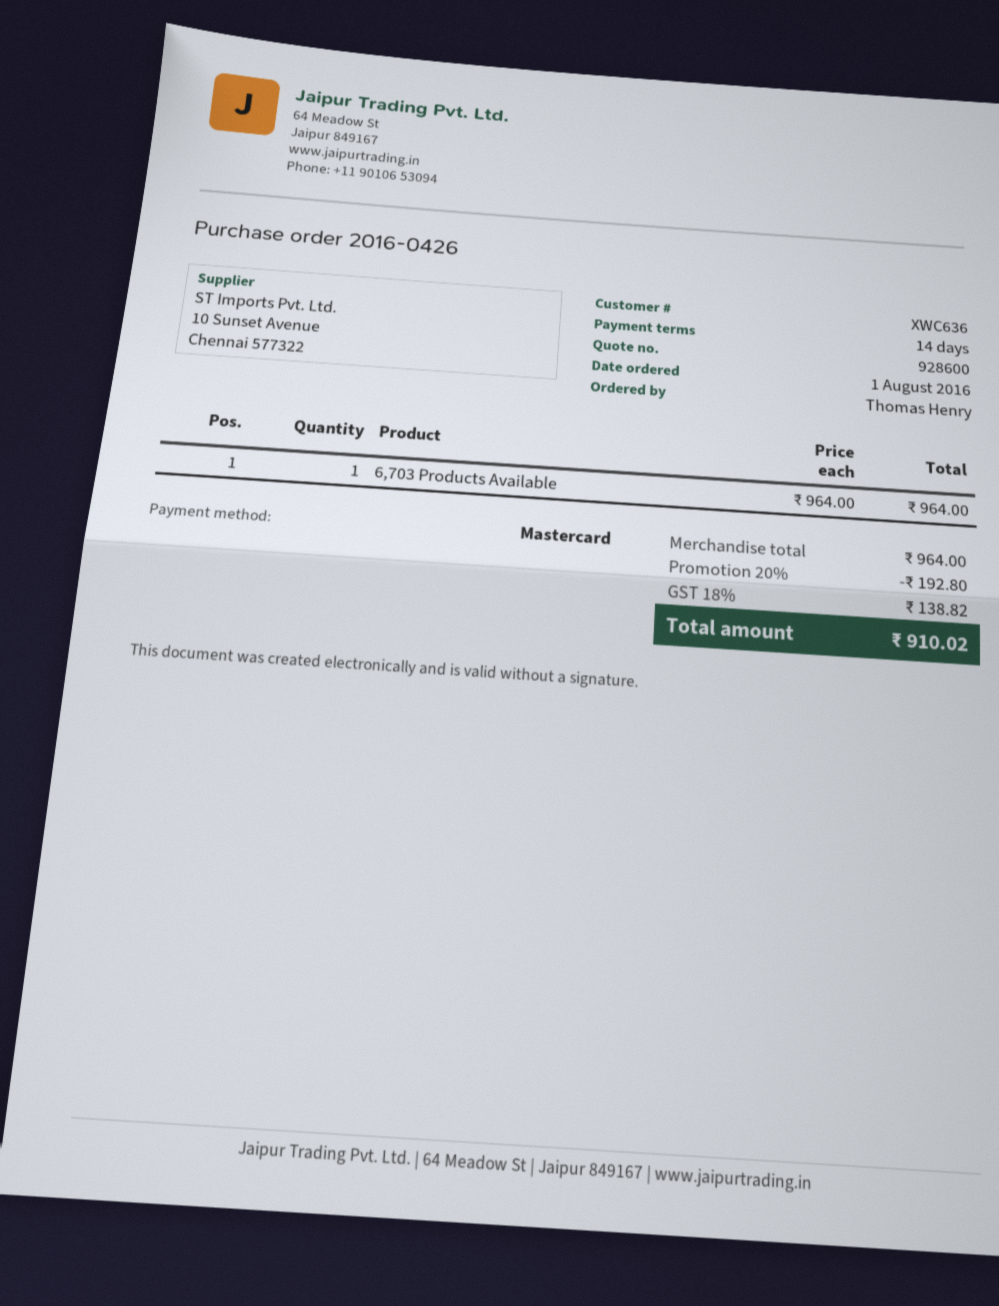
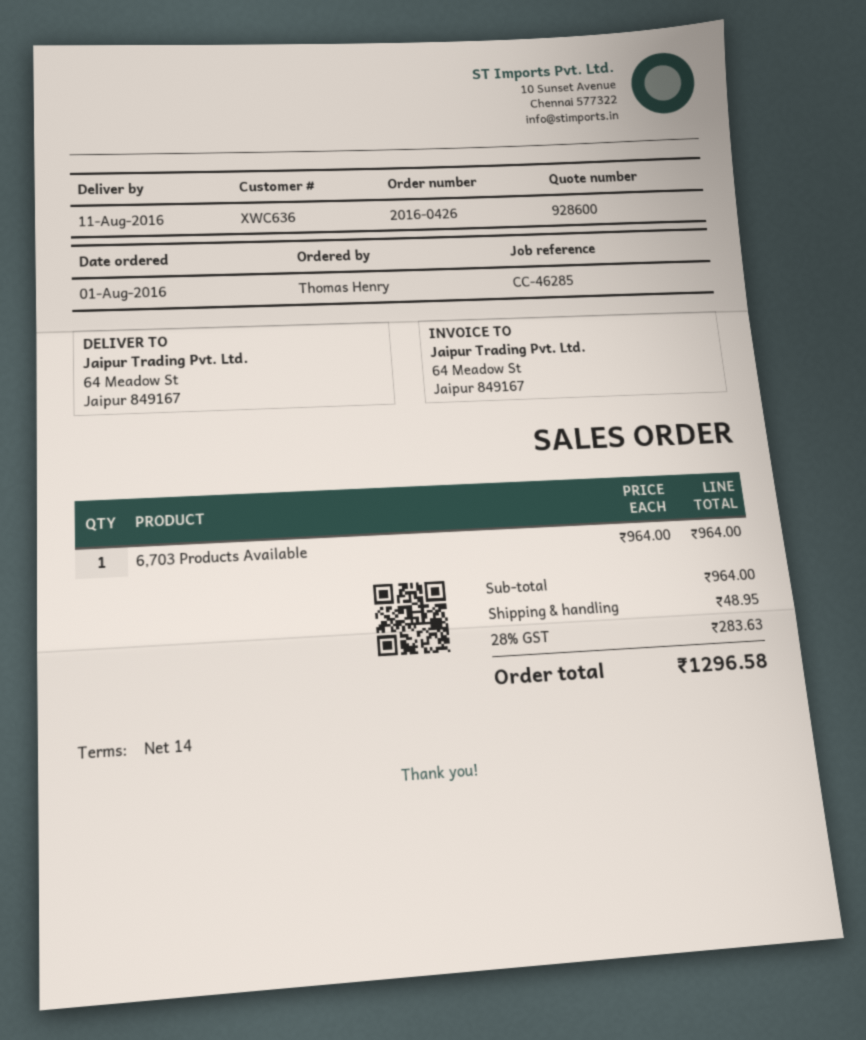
discount: 20% = 192.80 -> none
shipping: none -> 48.95
tax: 18% = 138.82 -> 28% = 283.63
total: 910.02 -> 1296.58

